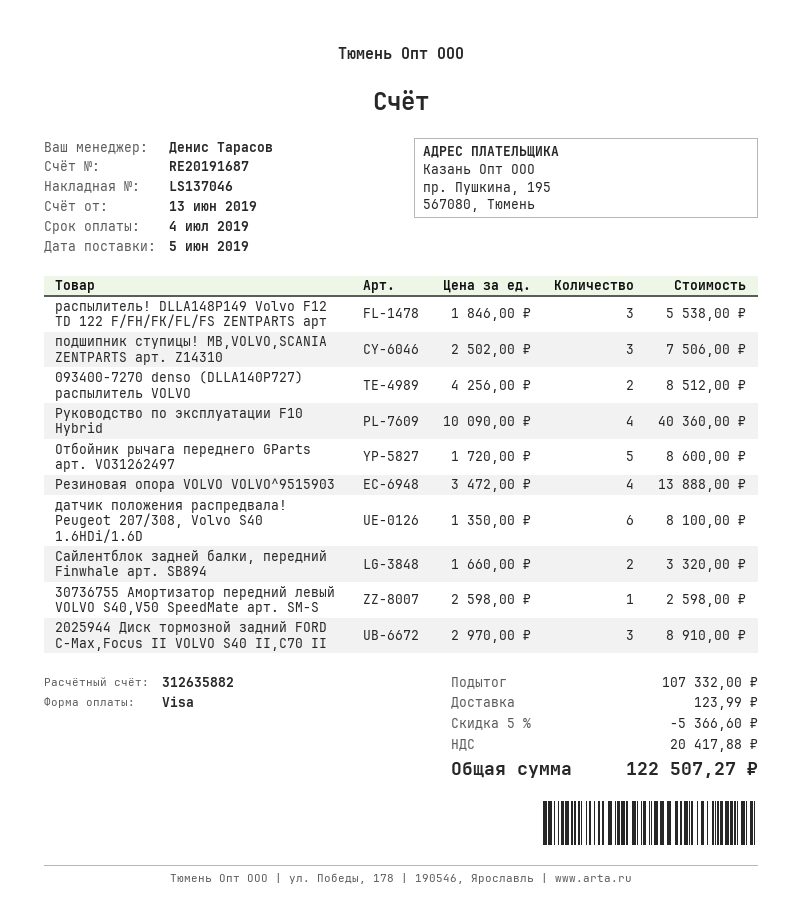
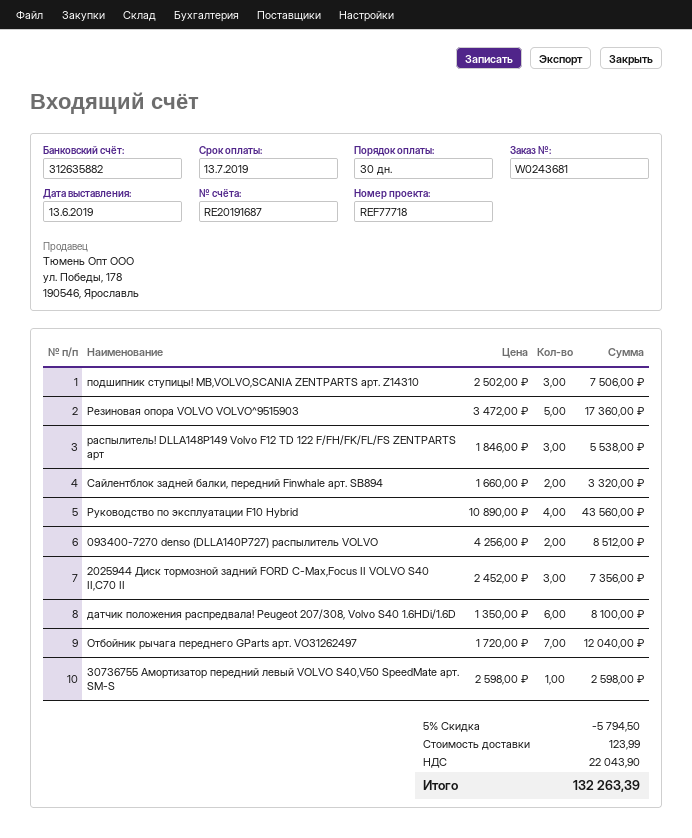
due date: 2019-07-04 -> 2019-07-13
Руководство по эксплуатации F10 Hybrid: 4 x 10090.00 = 40360.00 -> 4 x 10890.00 = 43560.00
Отбойник рычага переднего GParts арт. VO31262497: 5 x 1720.00 = 8600.00 -> 7 x 1720.00 = 12040.00
Резиновая опора VOLVO VOLVO^9515903: 4 x 3472.00 = 13888.00 -> 5 x 3472.00 = 17360.00
2025944 Диск тормозной задний FORD C-Max,Focus II VOLVO S40 II,C70 II: 3 x 2970.00 = 8910.00 -> 3 x 2452.00 = 7356.00
discount: 5% = 5366.60 -> 5% = 5794.50
tax: 20417.88 -> 22043.90
total: 122507.27 -> 132263.39

